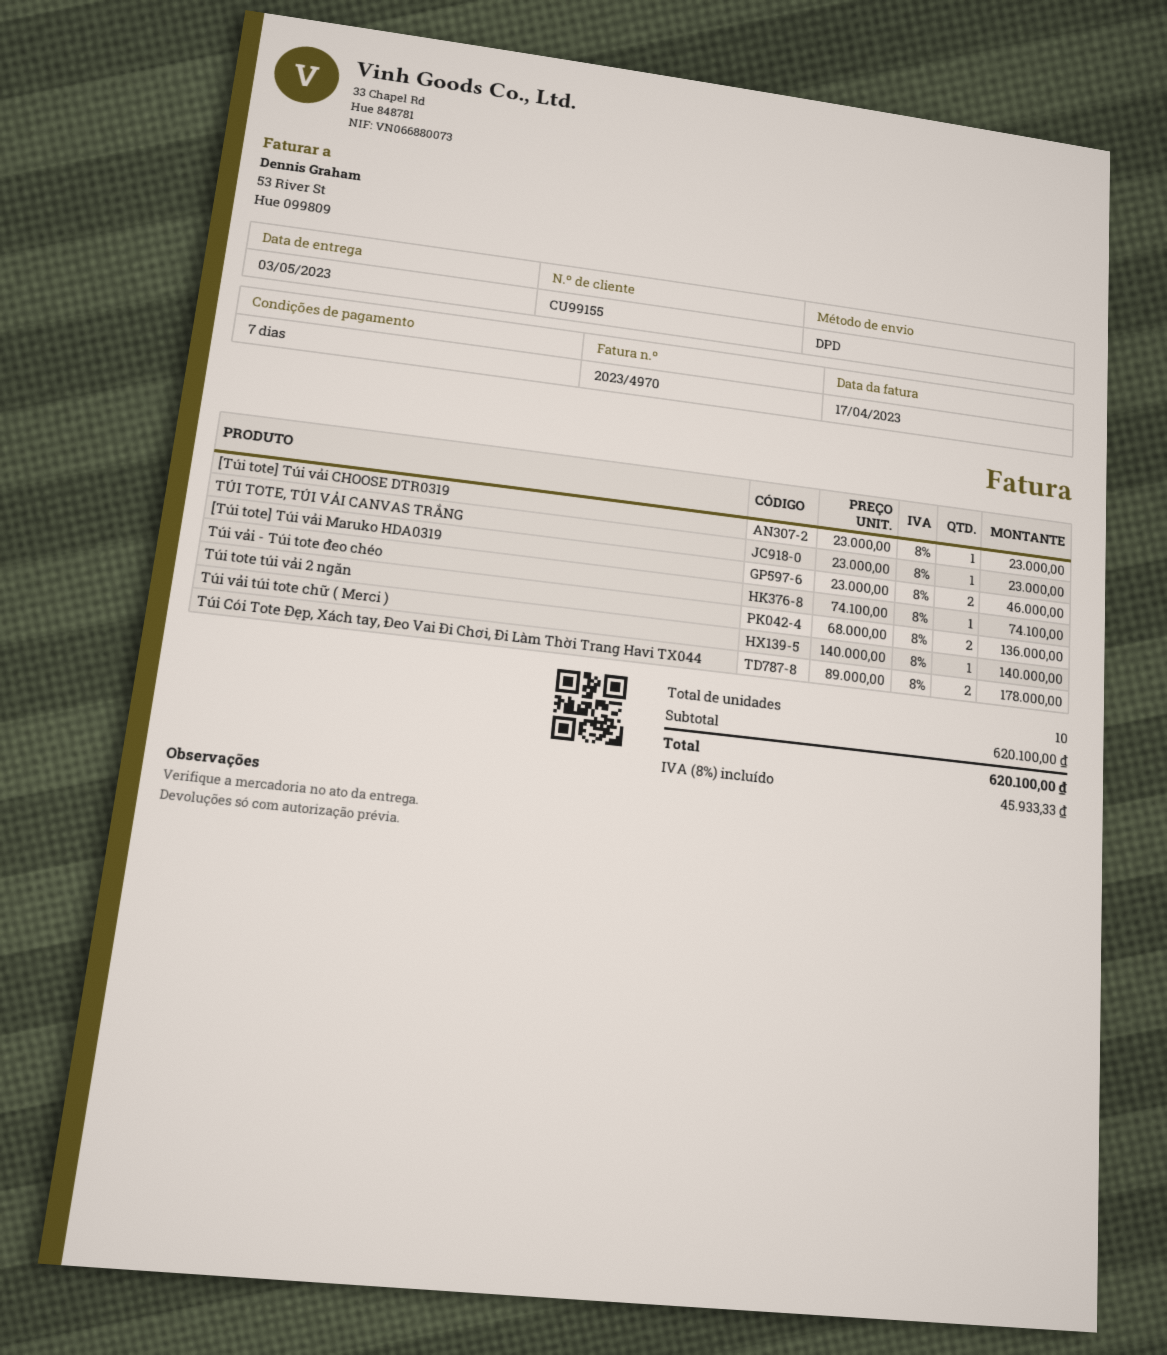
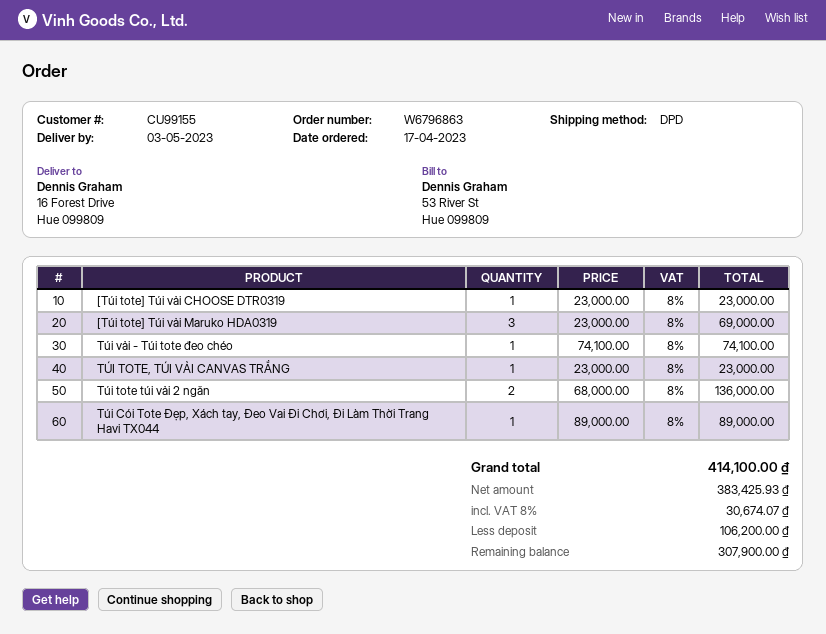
[Túi tote] Túi vải Maruko HDA0319: 2 x 23000.00 = 46000.00 -> 3 x 23000.00 = 69000.00
Túi vải túi tote chữ ( Merci ): 1 x 140000.00 = 140000.00 -> none
Túi Cói Tote Đẹp, Xách tay, Đeo Vai Đi Chơi, Đi Làm Thời Trang Havi TX044: 2 x 89000.00 = 178000.00 -> 1 x 89000.00 = 89000.00
tax: 8% = 45933.33 -> 8% = 30674.07
total: 620100.00 -> 414100.00

